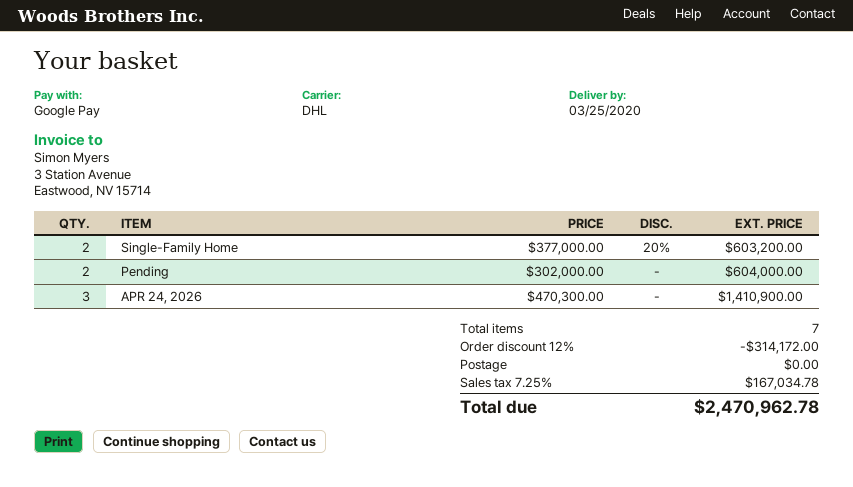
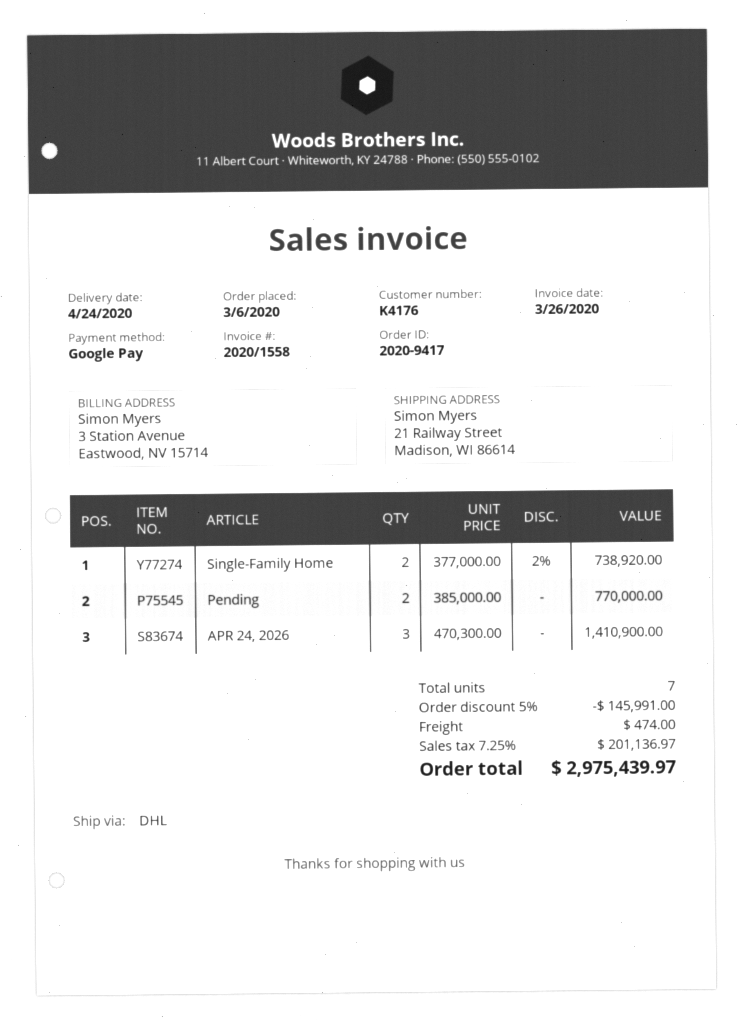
delivery date: 2020-03-25 -> 2020-04-24
Single-Family Home: 2 x 377000.00 - 20% = 603200.00 -> 2 x 377000.00 - 2% = 738920.00
Pending: 2 x 302000.00 = 604000.00 -> 2 x 385000.00 = 770000.00
discount: 12% = 314172.00 -> 5% = 145991.00
shipping: 0.00 -> 474.00
tax: 7.25% = 167034.78 -> 7.25% = 201136.97
total: 2470962.78 -> 2975439.97

